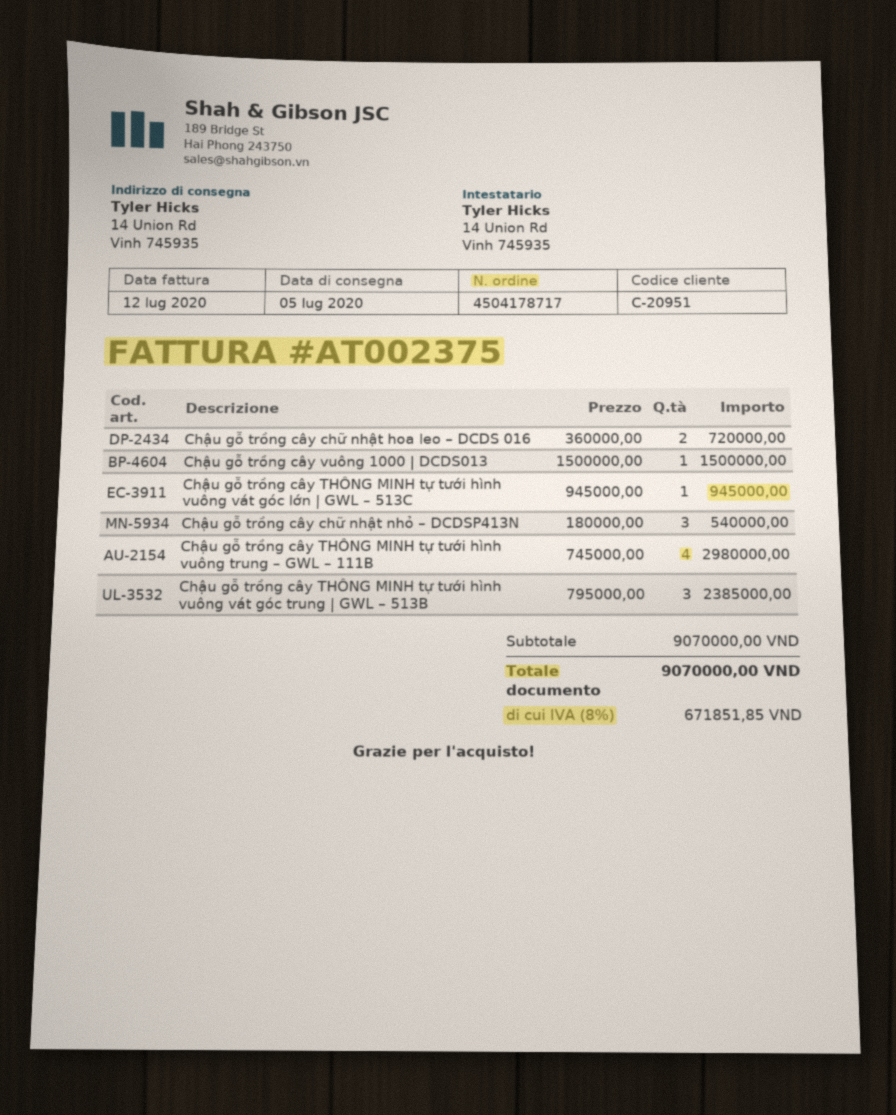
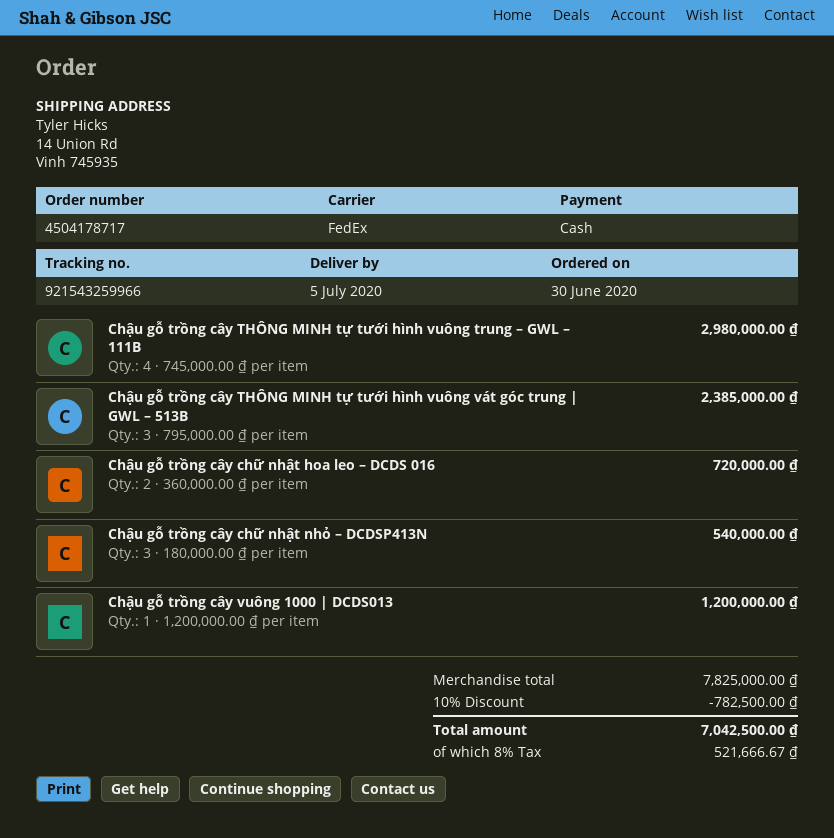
Chậu gỗ trồng cây vuông 1000 | DCDS013: 1 x 1500000.00 = 1500000.00 -> 1 x 1200000.00 = 1200000.00
Chậu gỗ trồng cây THÔNG MINH tự tưới hình vuông vát góc lớn | GWL – 513C: 1 x 945000.00 = 945000.00 -> none
subtotal: 9070000.00 -> 7825000.00
discount: none -> 10% = 782500.00
tax: 8% = 671851.85 -> 8% = 521666.67
total: 9070000.00 -> 7042500.00

